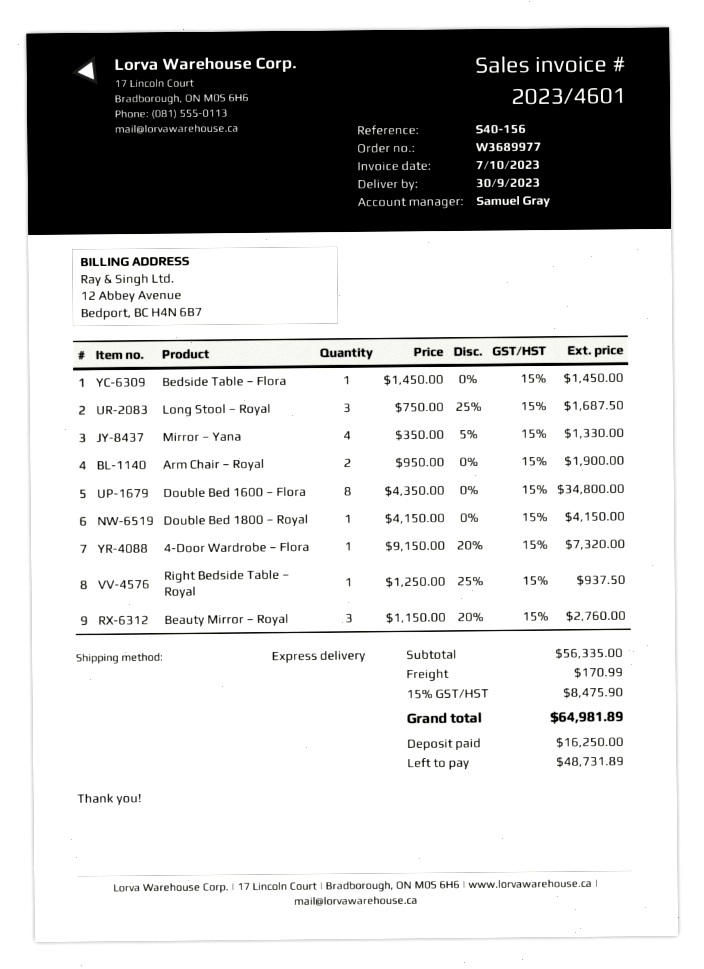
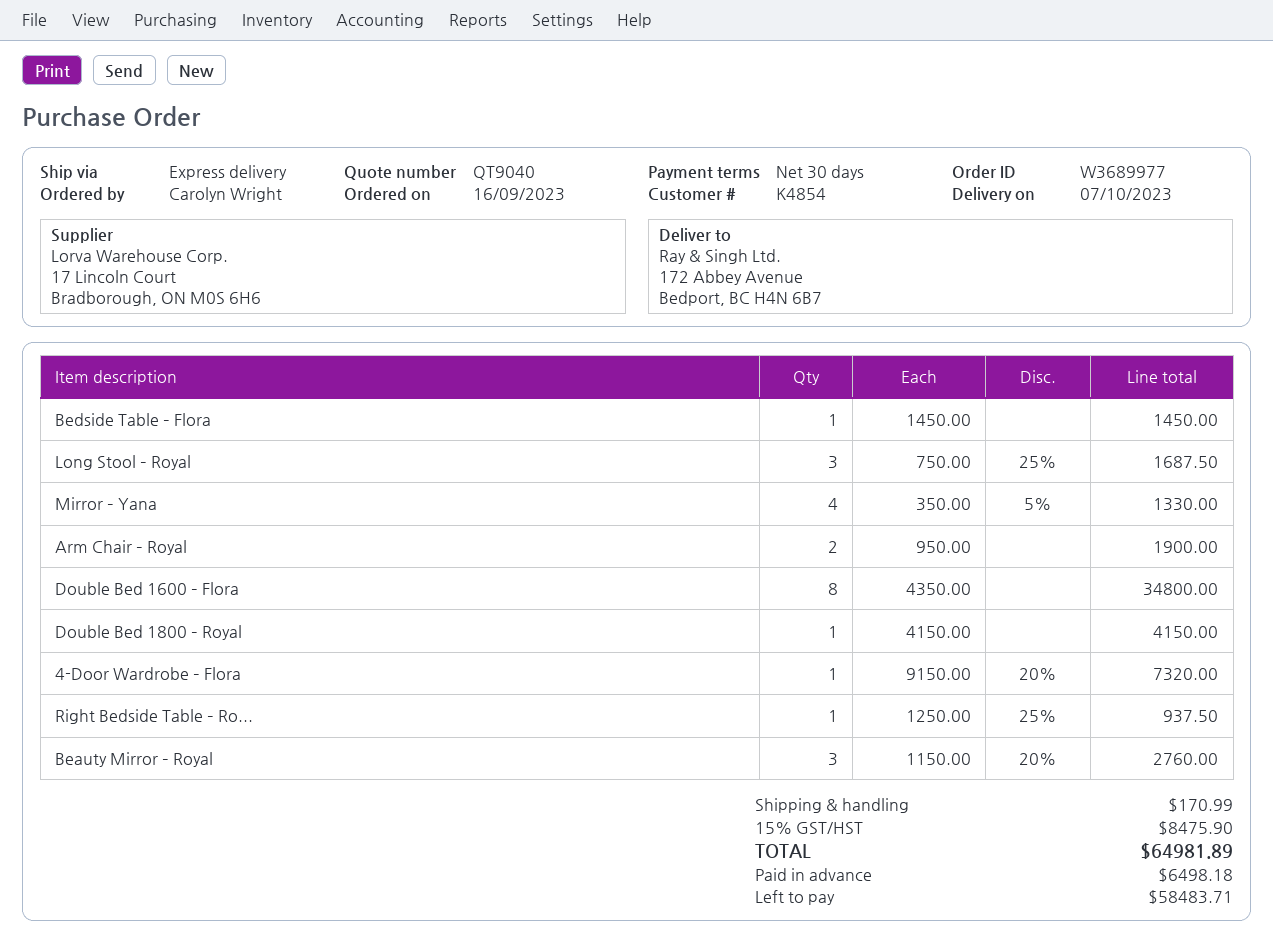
delivery date: 2023-09-30 -> 2023-10-07
deposit: 16250.00 -> 6498.18
balance: 48731.89 -> 58483.71

